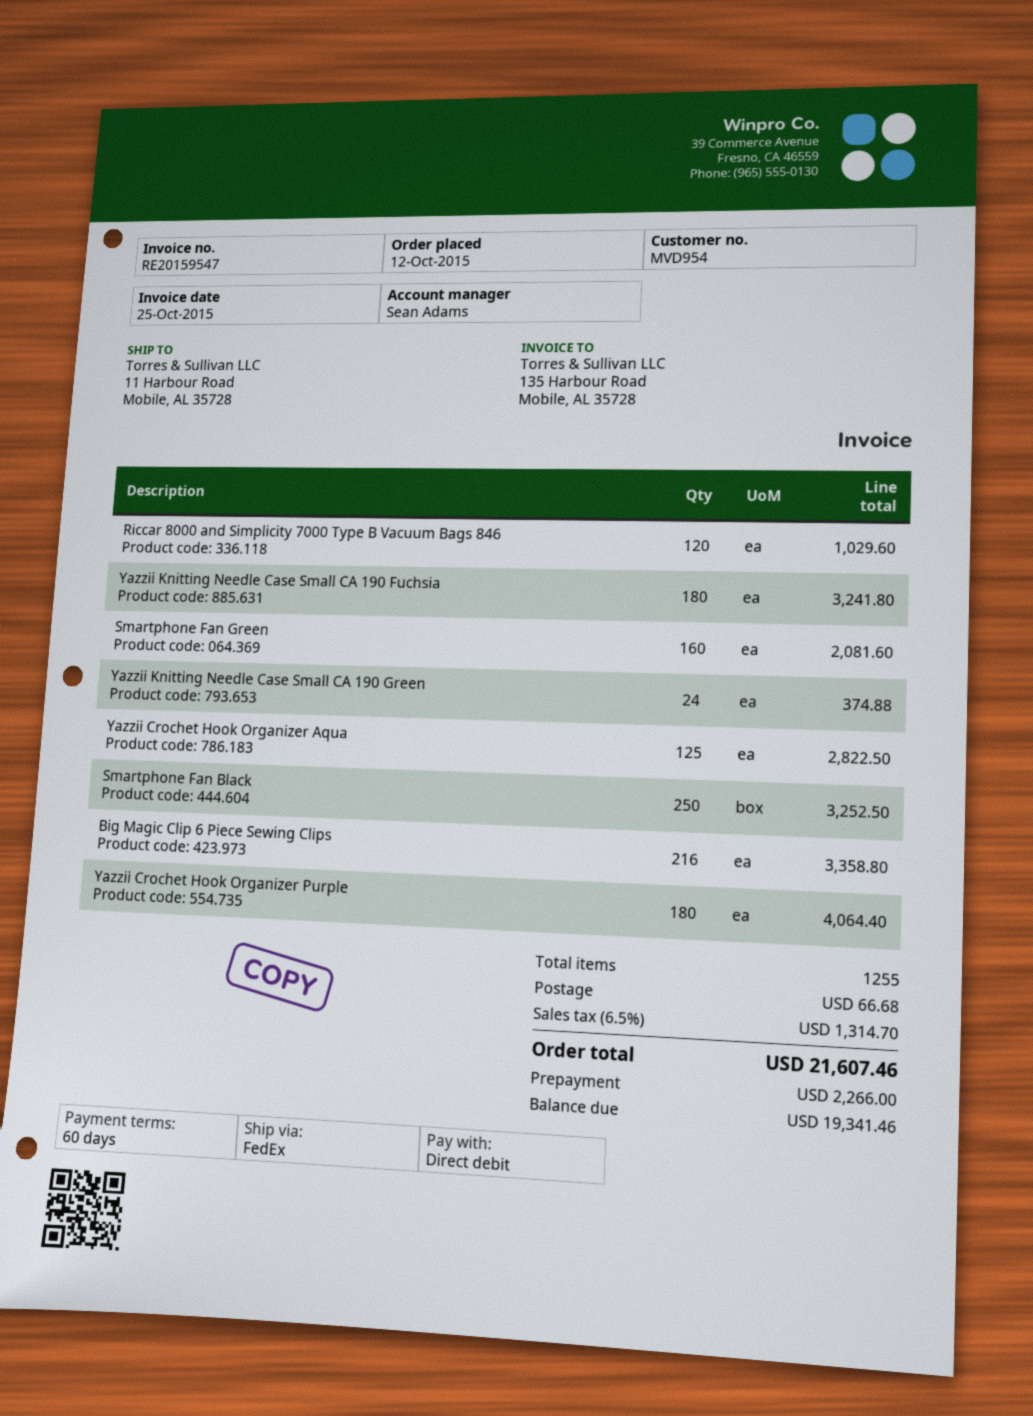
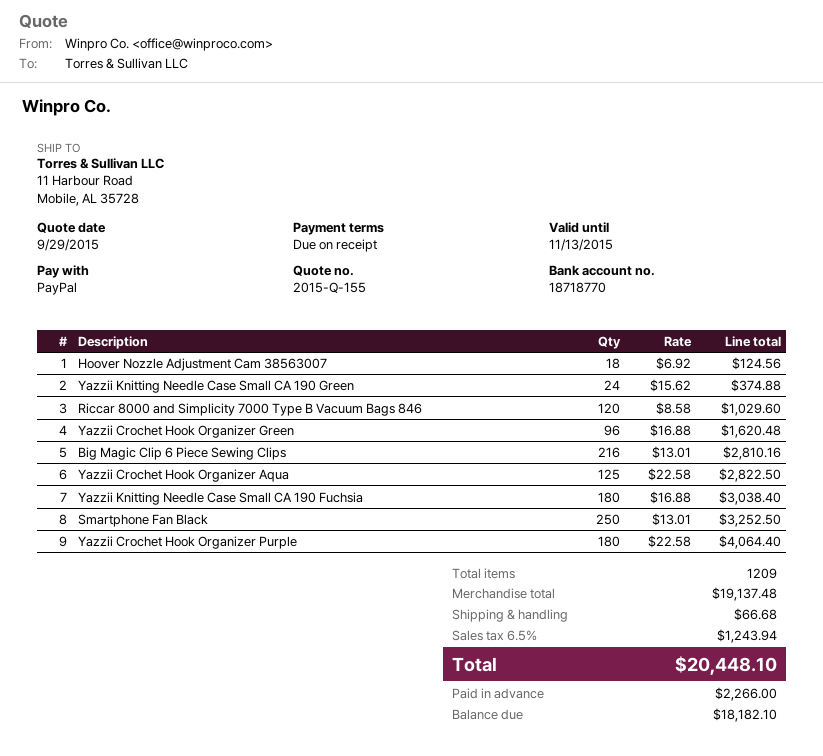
payment terms: 60 days -> on receipt
payment method: direct debit -> PayPal
Yazzii Knitting Needle Case Small CA 190 Fuchsia: 180 for 3241.80 -> 180 for 3038.40
Smartphone Fan Green: 160 for 2081.60 -> none
Big Magic Clip 6 Piece Sewing Clips: 216 for 3358.80 -> 216 for 2810.16
Hoover Nozzle Adjustment Cam 38563007: none -> 18 for 124.56
Yazzii Crochet Hook Organizer Green: none -> 96 for 1620.48
total quantity: 1255 -> 1209
tax: 6.5% = 1314.70 -> 6.5% = 1243.94
total: 21607.46 -> 20448.10
balance: 19341.46 -> 18182.10

